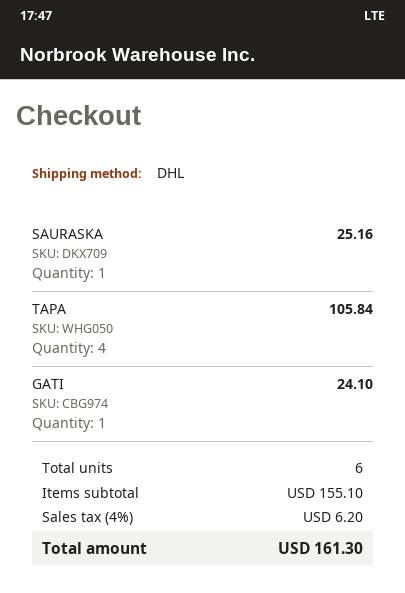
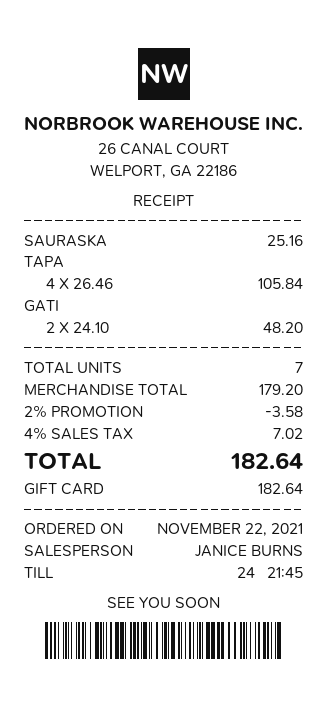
GATI: 1 for 24.10 -> 2 for 48.20
total quantity: 6 -> 7
subtotal: 155.10 -> 179.20
discount: none -> 2% = 3.58
tax: 4% = 6.20 -> 4% = 7.02
total: 161.30 -> 182.64

